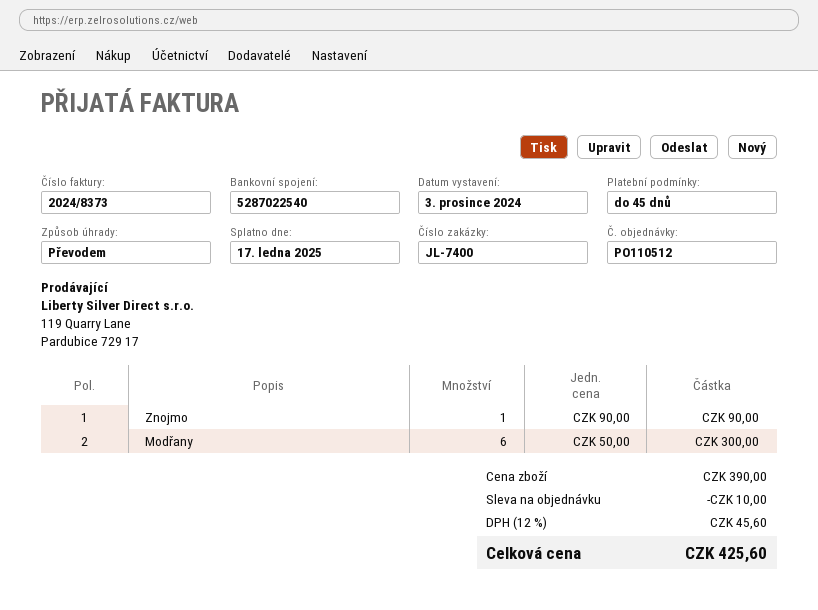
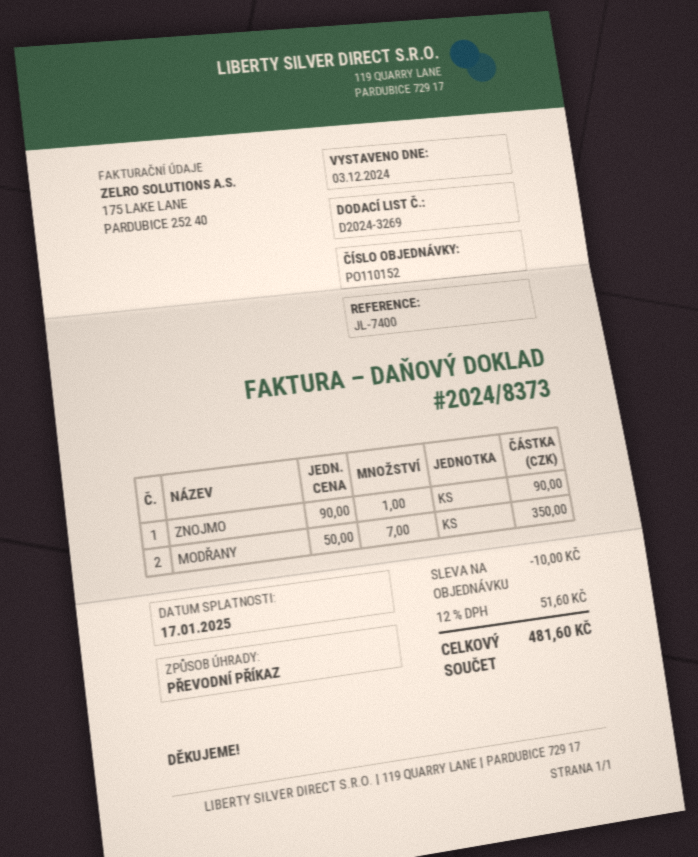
order number: PO110512 -> PO110152
Modřany: 6 x 50.00 = 300.00 -> 7 x 50.00 = 350.00
tax: 12% = 45.60 -> 12% = 51.60
total: 425.60 -> 481.60

